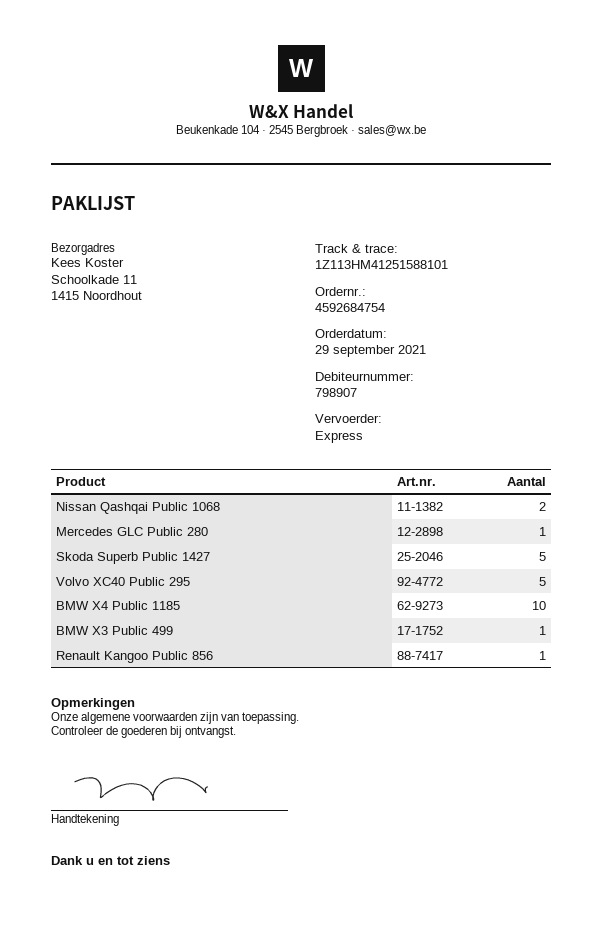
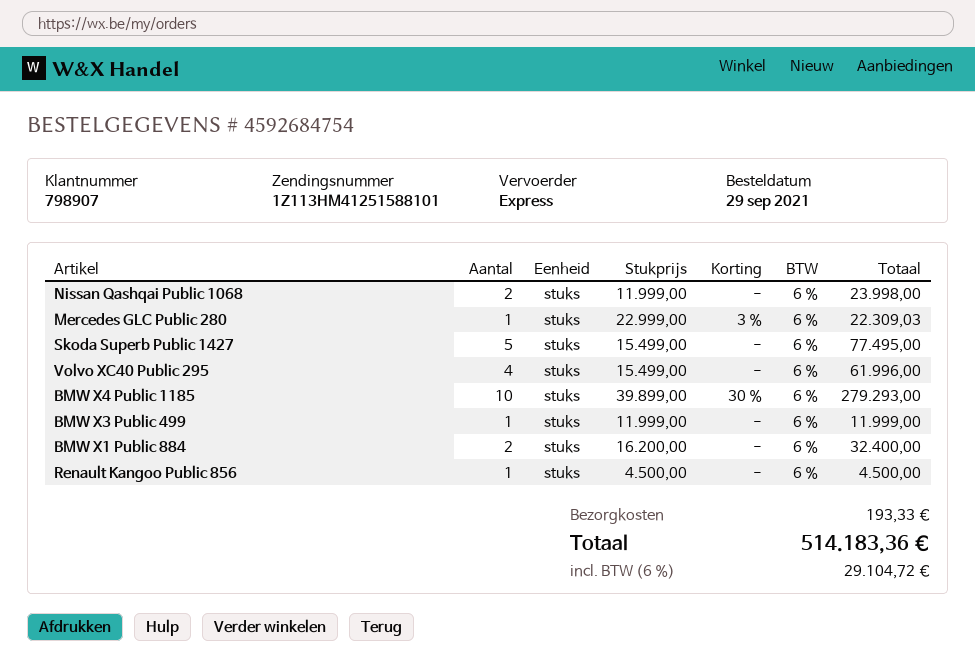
Volvo XC40 Public 295: 5 -> 4
BMW X1 Public 884: none -> 2

